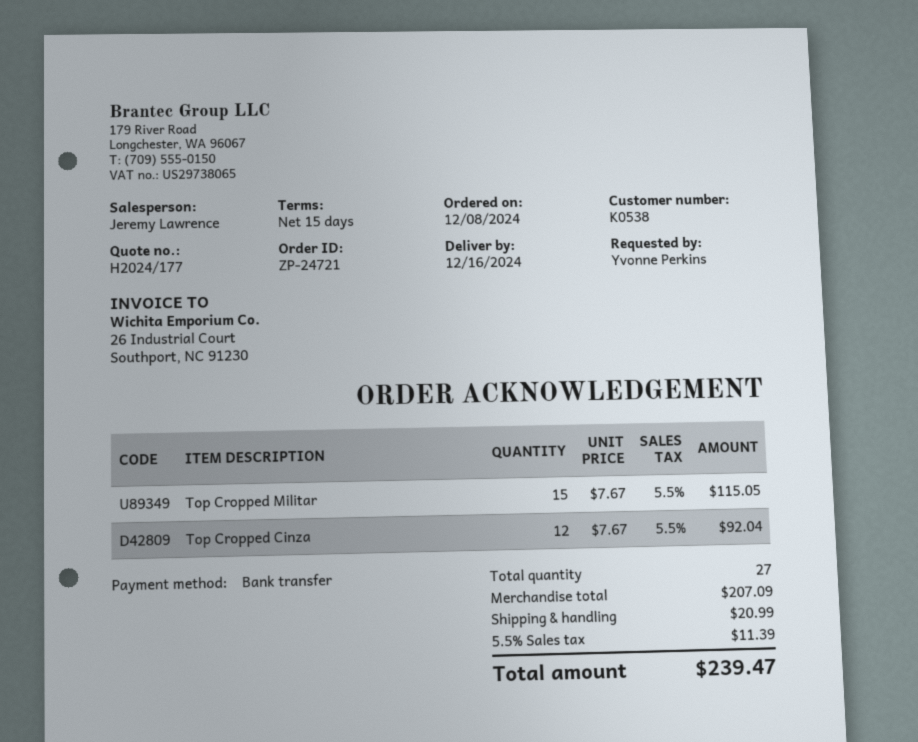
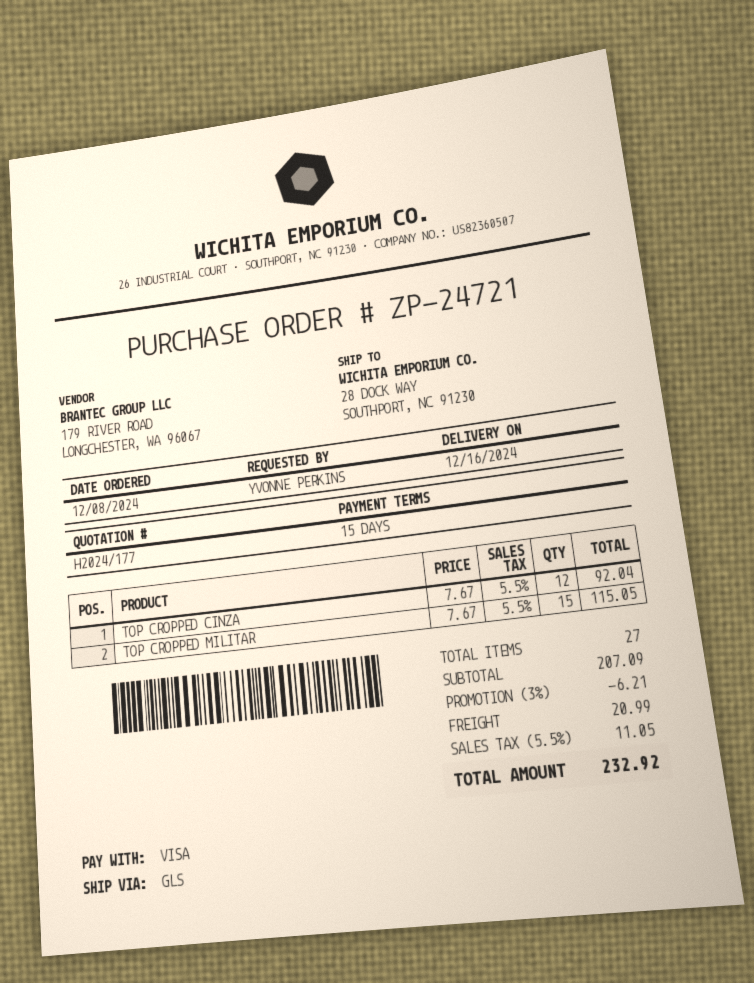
payment method: bank transfer -> Visa
discount: none -> 3% = 6.21
tax: 5.5% = 11.39 -> 5.5% = 11.05
total: 239.47 -> 232.92

